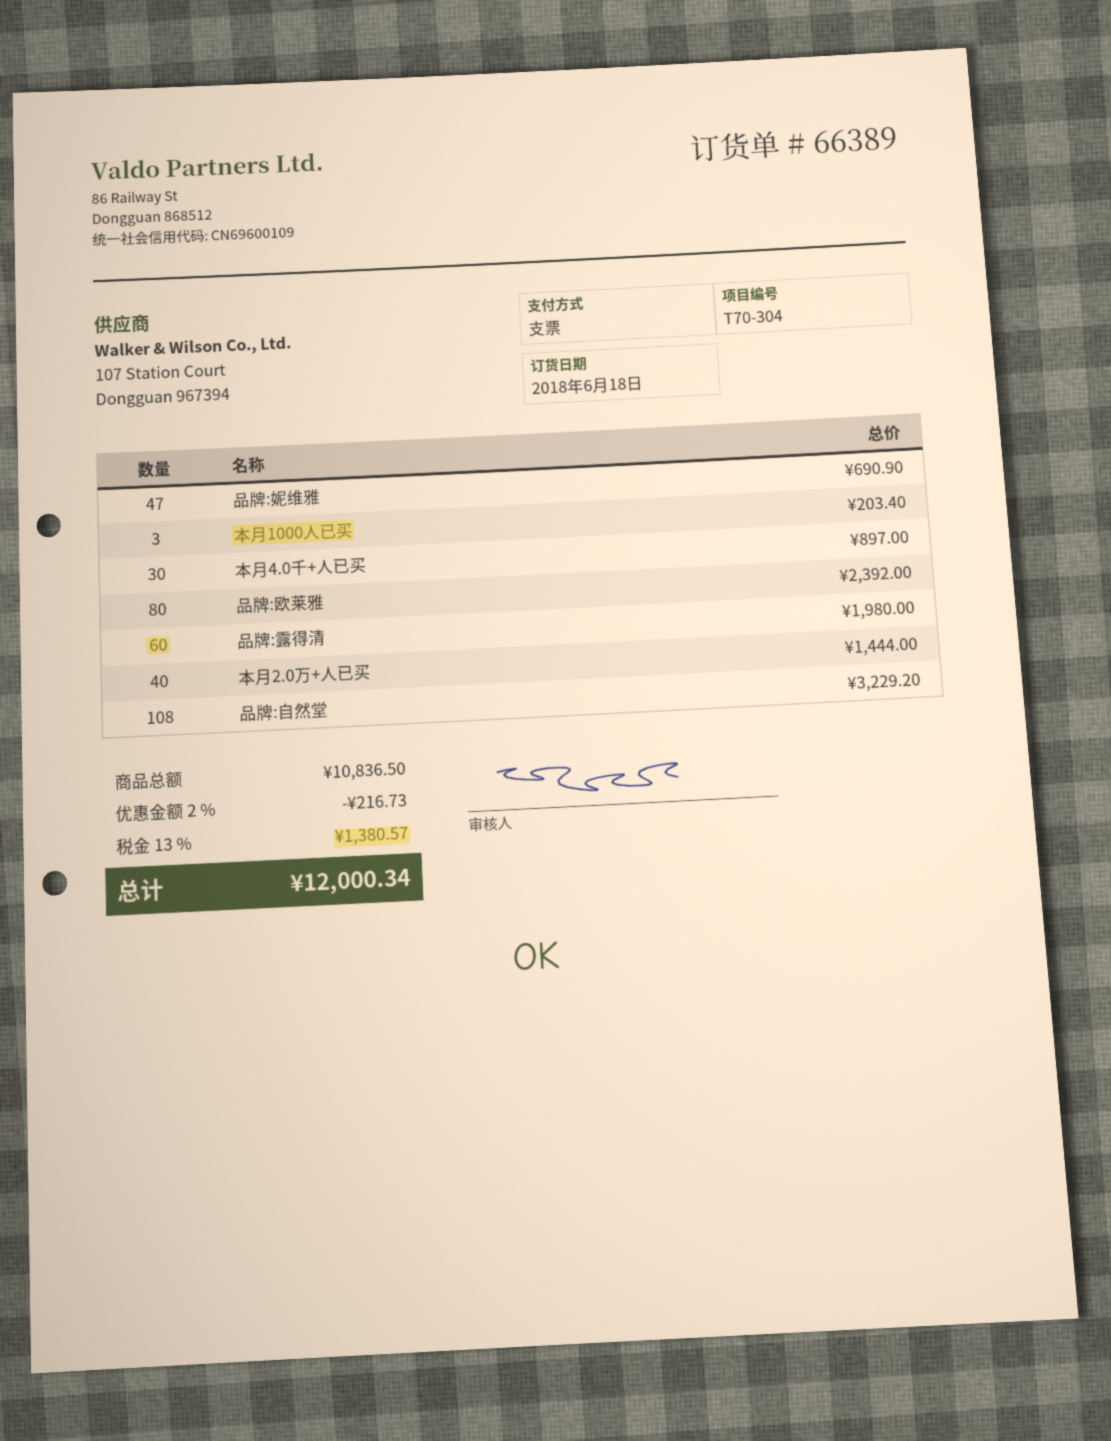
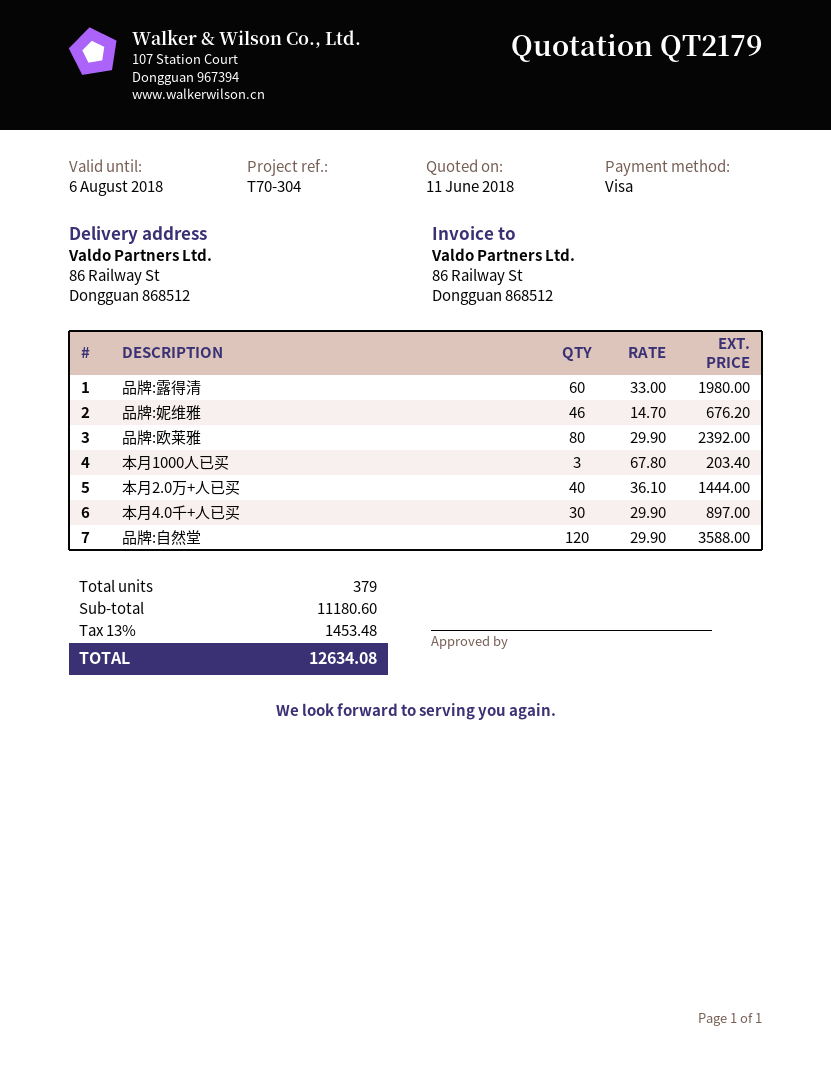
payment method: cheque -> Visa
品牌:妮维雅: 47 for 690.90 -> 46 for 676.20
品牌:自然堂: 108 for 3229.20 -> 120 for 3588.00
subtotal: 10836.50 -> 11180.60
discount: 2% = 216.73 -> none
tax: 13% = 1380.57 -> 13% = 1453.48
total: 12000.34 -> 12634.08

